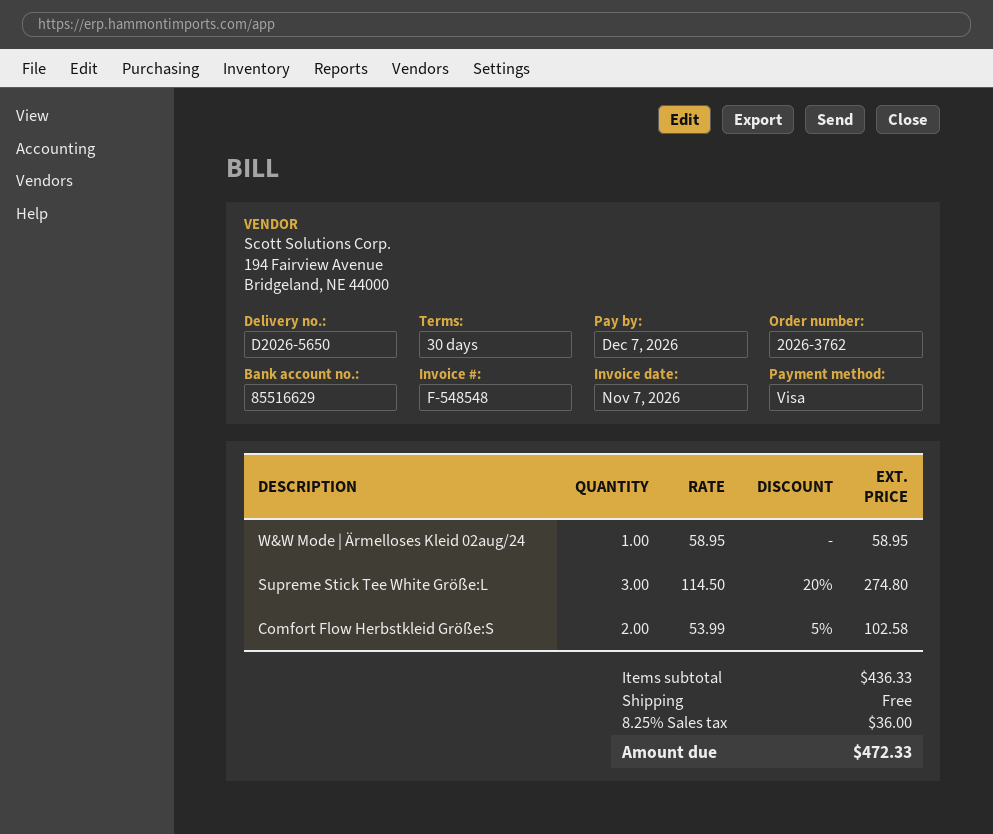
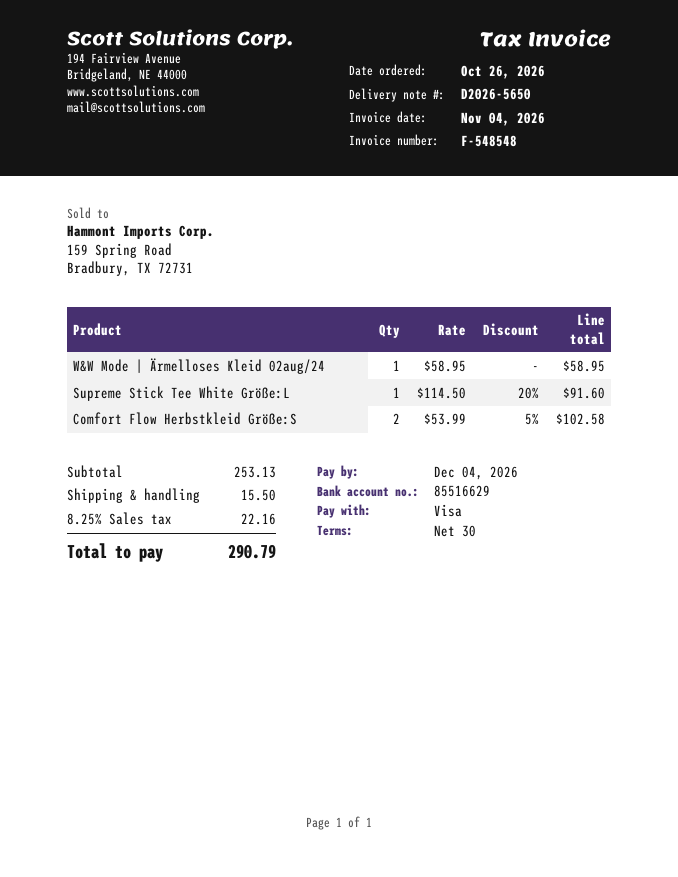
invoice date: 2026-11-07 -> 2026-11-04
due date: 2026-12-07 -> 2026-12-04
Supreme Stick Tee White Größe:L: 3 x 114.50 - 20% = 274.80 -> 1 x 114.50 - 20% = 91.60
subtotal: 436.33 -> 253.13
shipping: 0.00 -> 15.50
tax: 8.25% = 36.00 -> 8.25% = 22.16
total: 472.33 -> 290.79

